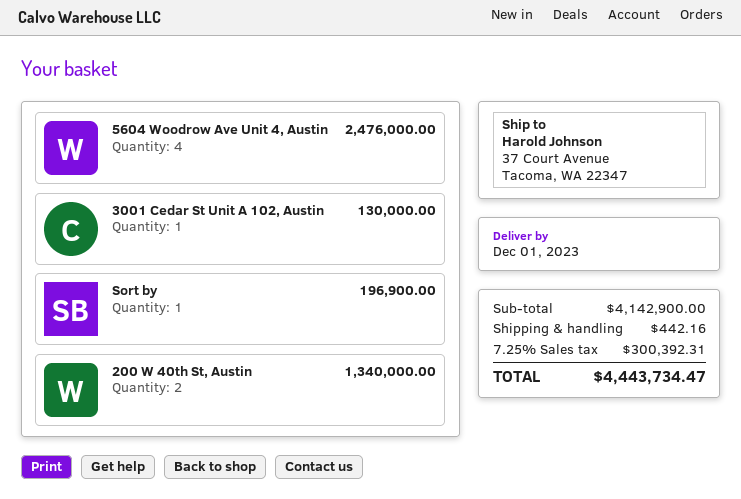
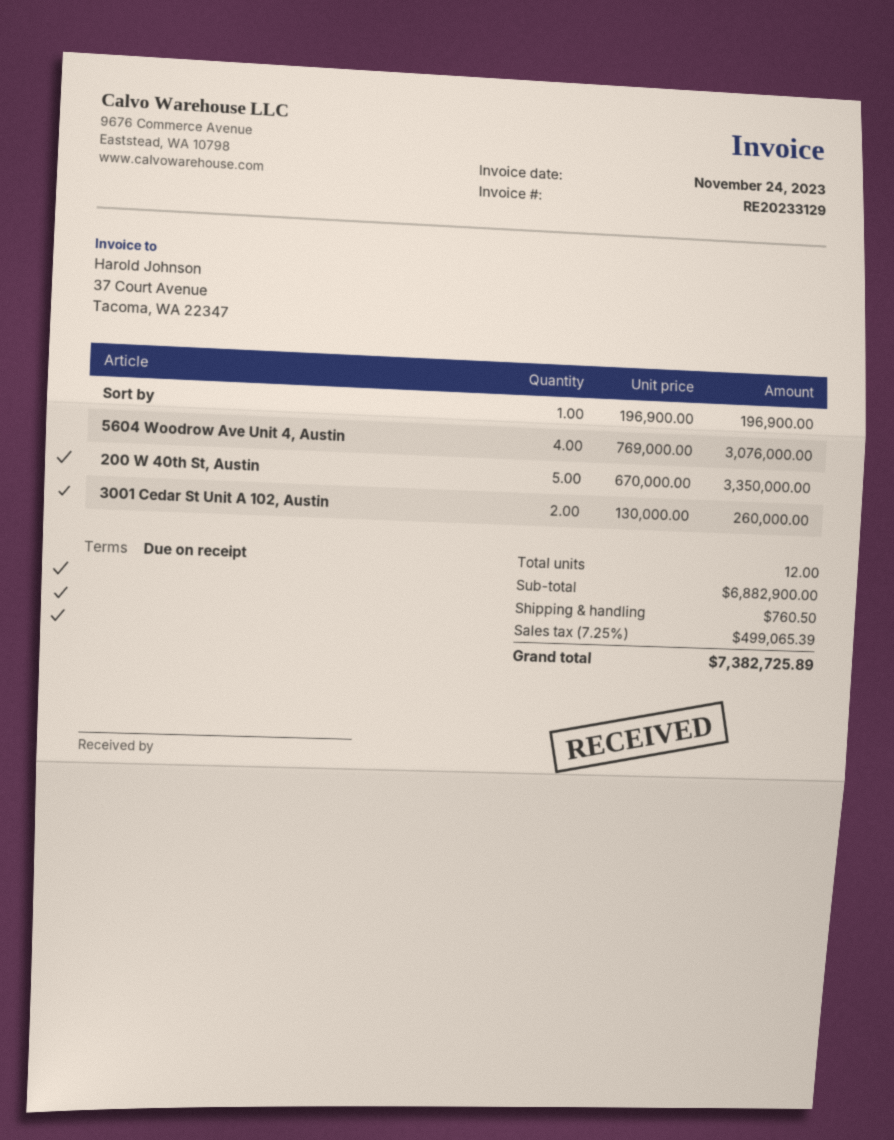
5604 Woodrow Ave Unit 4, Austin: 4 for 2476000.00 -> 4 for 3076000.00
3001 Cedar St Unit A 102, Austin: 1 for 130000.00 -> 2 for 260000.00
200 W 40th St, Austin: 2 for 1340000.00 -> 5 for 3350000.00
subtotal: 4142900.00 -> 6882900.00
shipping: 442.16 -> 760.50
tax: 7.25% = 300392.31 -> 7.25% = 499065.39
total: 4443734.47 -> 7382725.89

